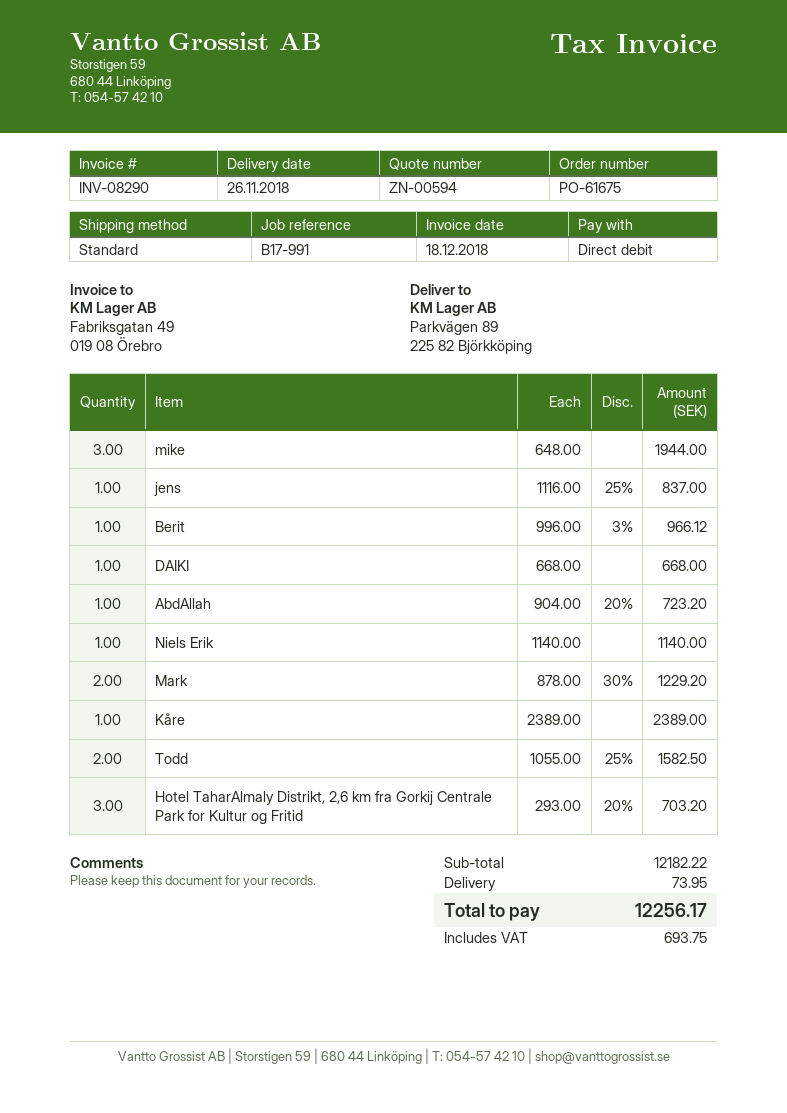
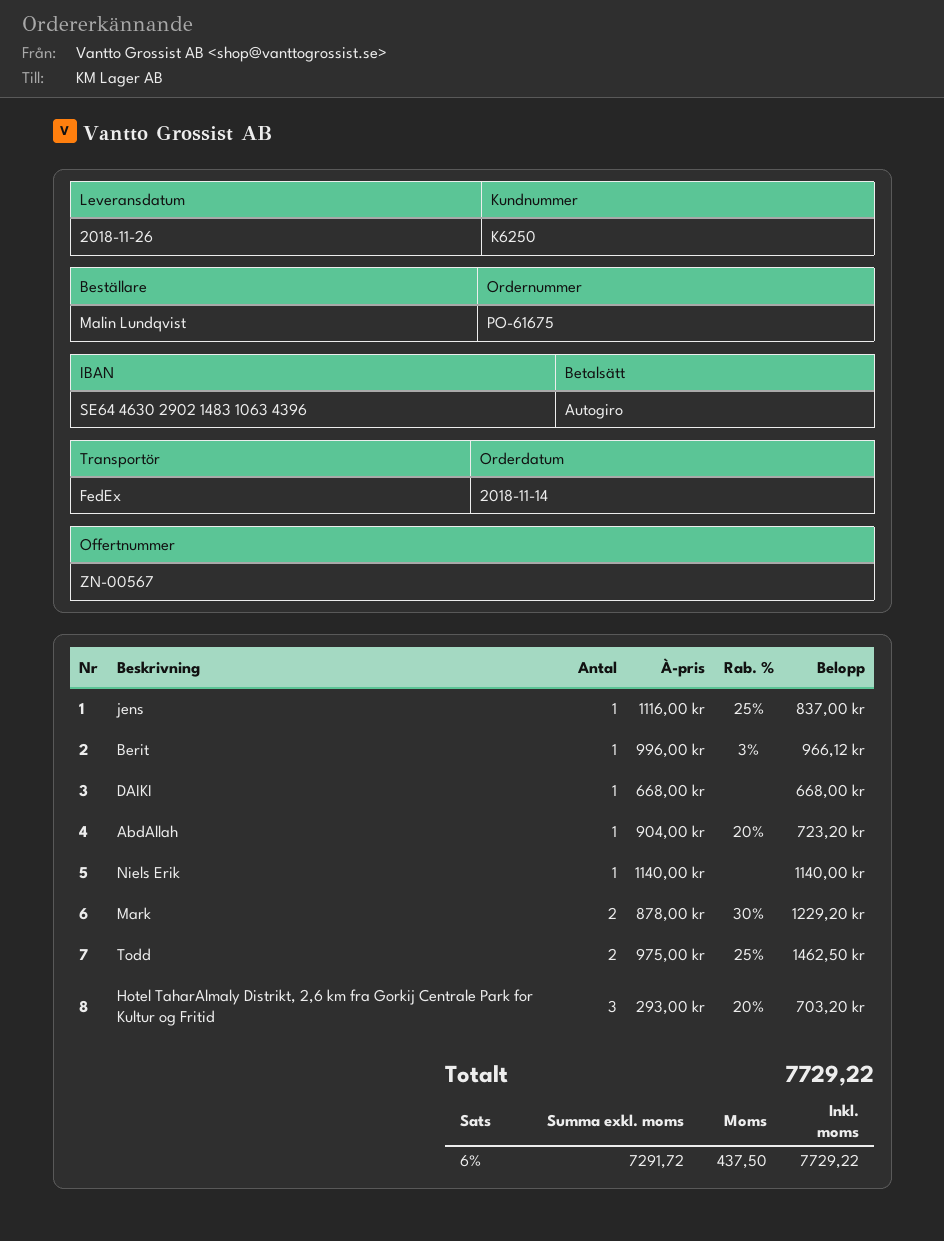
quote number: ZN-00594 -> ZN-00567
shipping method: standard -> FedEx
mike: 3 x 648.00 = 1944.00 -> none
Kåre: 1 x 2389.00 = 2389.00 -> none
Todd: 2 x 1055.00 - 25% = 1582.50 -> 2 x 975.00 - 25% = 1462.50
shipping: 73.95 -> none
tax: 693.75 -> 437.50
total: 12256.17 -> 7729.22

